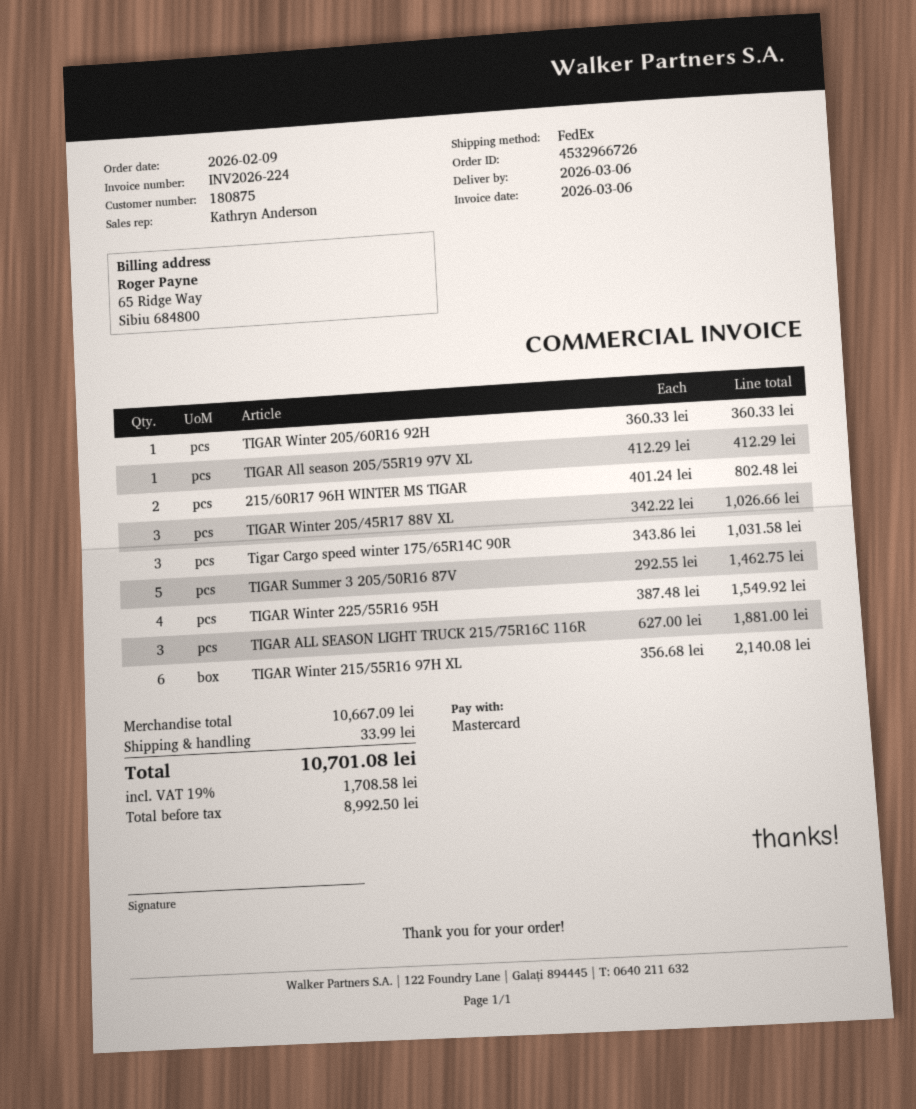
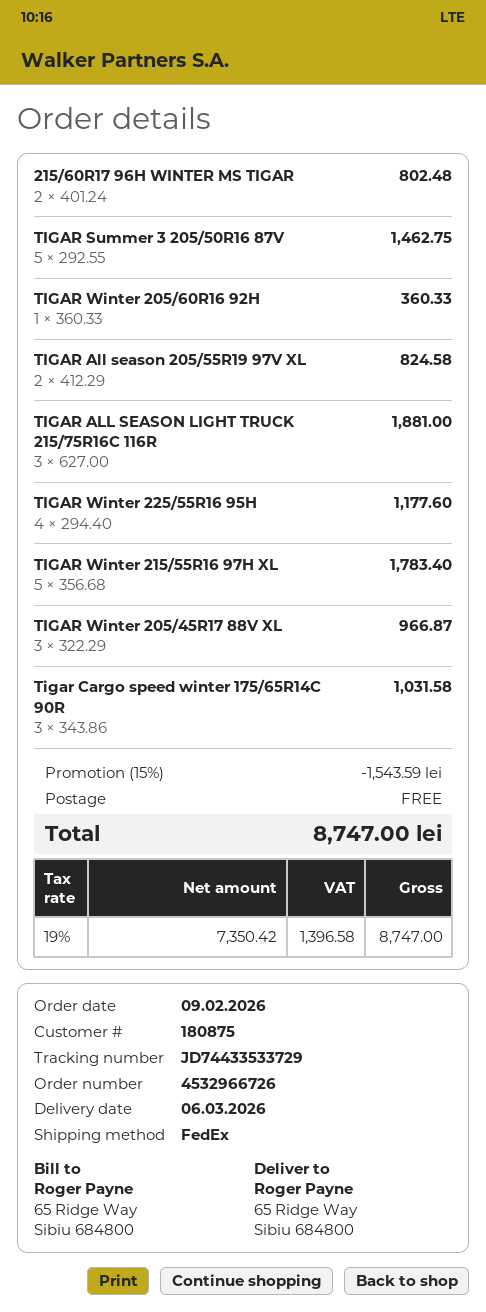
TIGAR All season 205/55R19 97V XL: 1 x 412.29 = 412.29 -> 2 x 412.29 = 824.58
TIGAR Winter 205/45R17 88V XL: 3 x 342.22 = 1026.66 -> 3 x 322.29 = 966.87
TIGAR Winter 225/55R16 95H: 4 x 387.48 = 1549.92 -> 4 x 294.40 = 1177.60
TIGAR Winter 215/55R16 97H XL: 6 x 356.68 = 2140.08 -> 5 x 356.68 = 1783.40
discount: none -> 15% = 1543.59
shipping: 33.99 -> 0.00
net: 8992.50 -> 7350.42
tax: 19% = 1708.58 -> 19% = 1396.58
total: 10701.08 -> 8747.00

